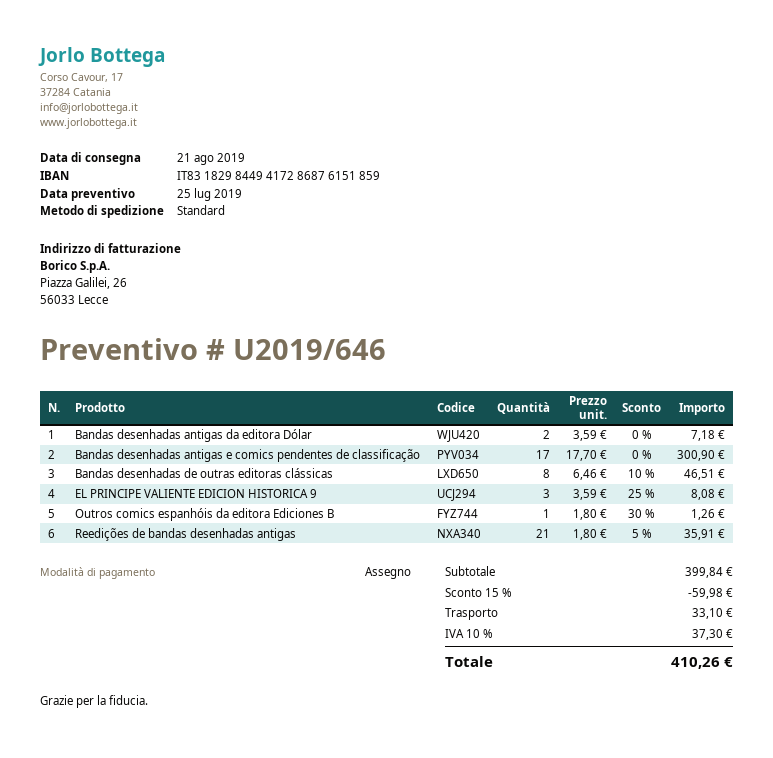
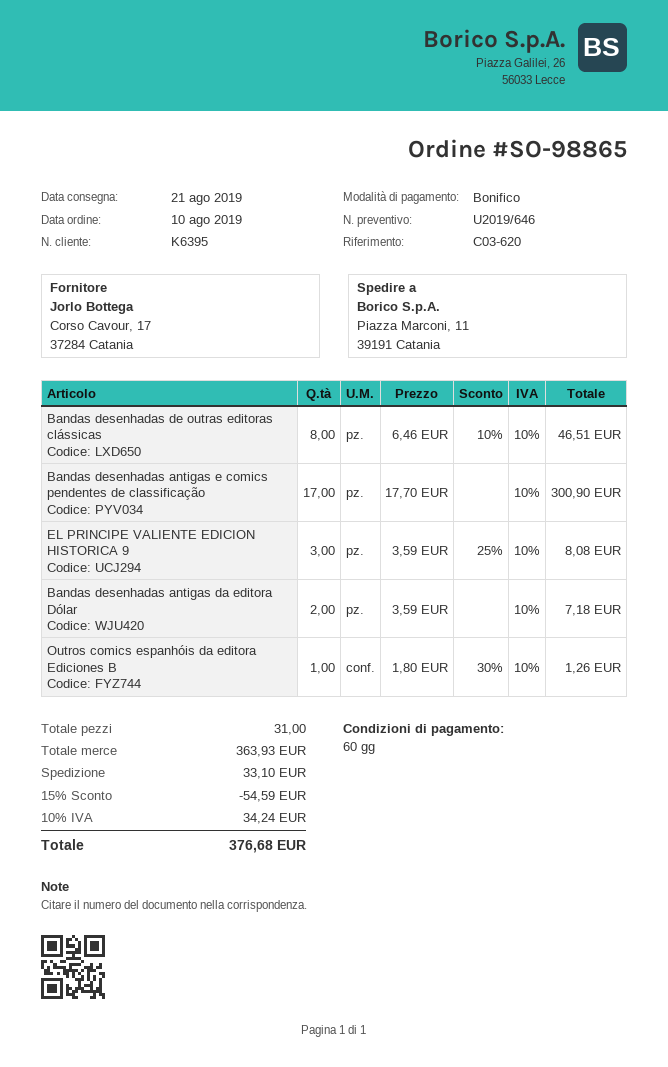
payment method: cheque -> bank transfer
Reedições de bandas desenhadas antigas: 21 x 1.80 - 5% = 35.91 -> none
subtotal: 399.84 -> 363.93
discount: 15% = 59.98 -> 15% = 54.59
tax: 10% = 37.30 -> 10% = 34.24
total: 410.26 -> 376.68

